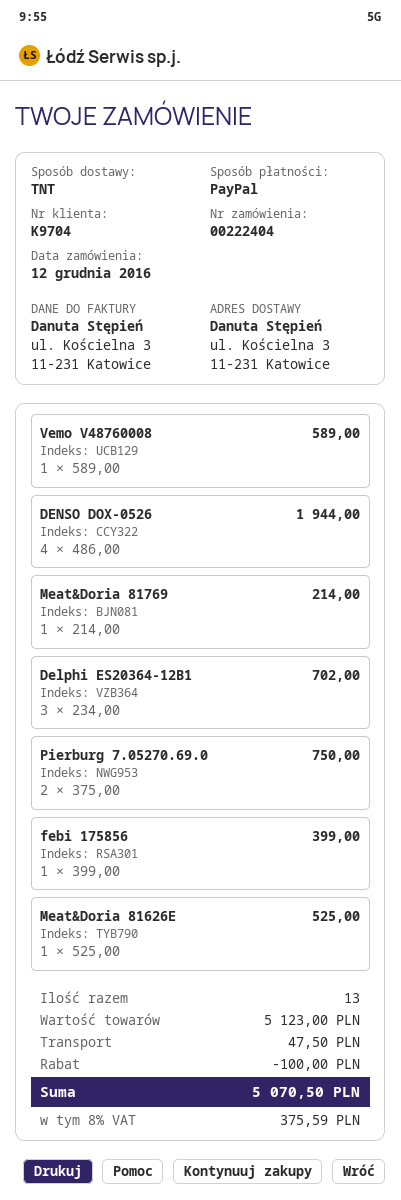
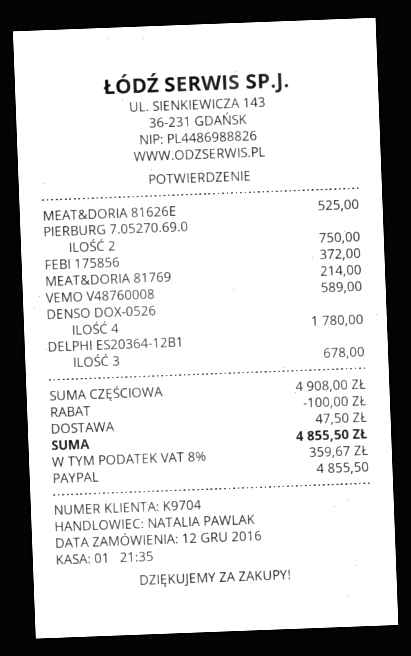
DENSO DOX-0526: 4 for 1944.00 -> 4 for 1780.00
Delphi ES20364-12B1: 3 for 702.00 -> 3 for 678.00
febi 175856: 1 for 399.00 -> 1 for 372.00
subtotal: 5123.00 -> 4908.00
tax: 8% = 375.59 -> 8% = 359.67
total: 5070.50 -> 4855.50

